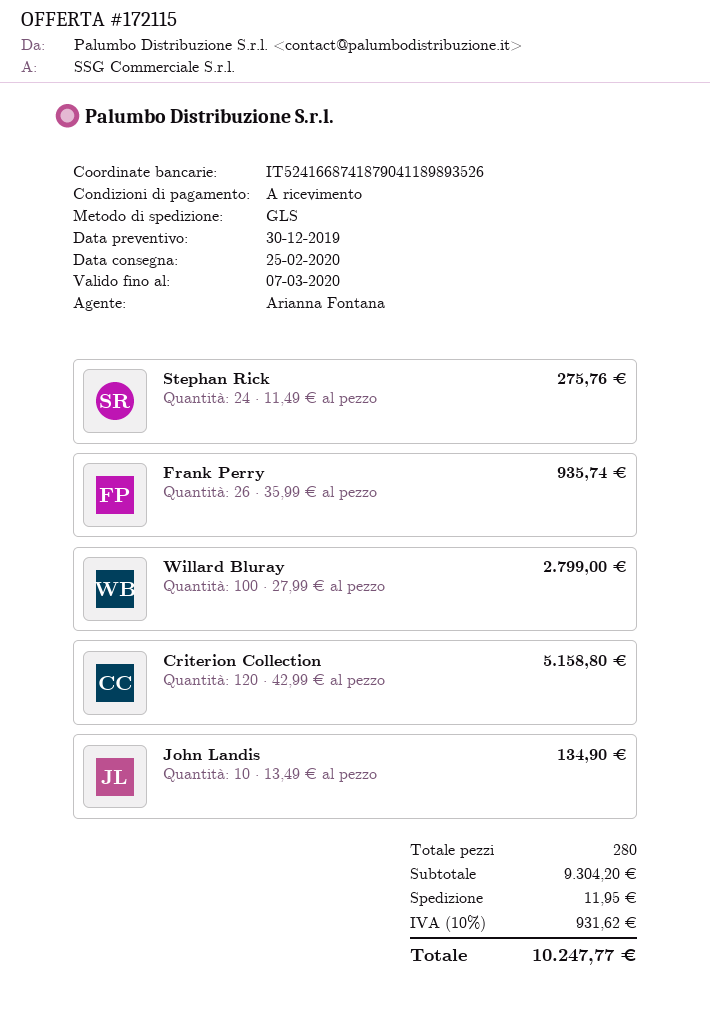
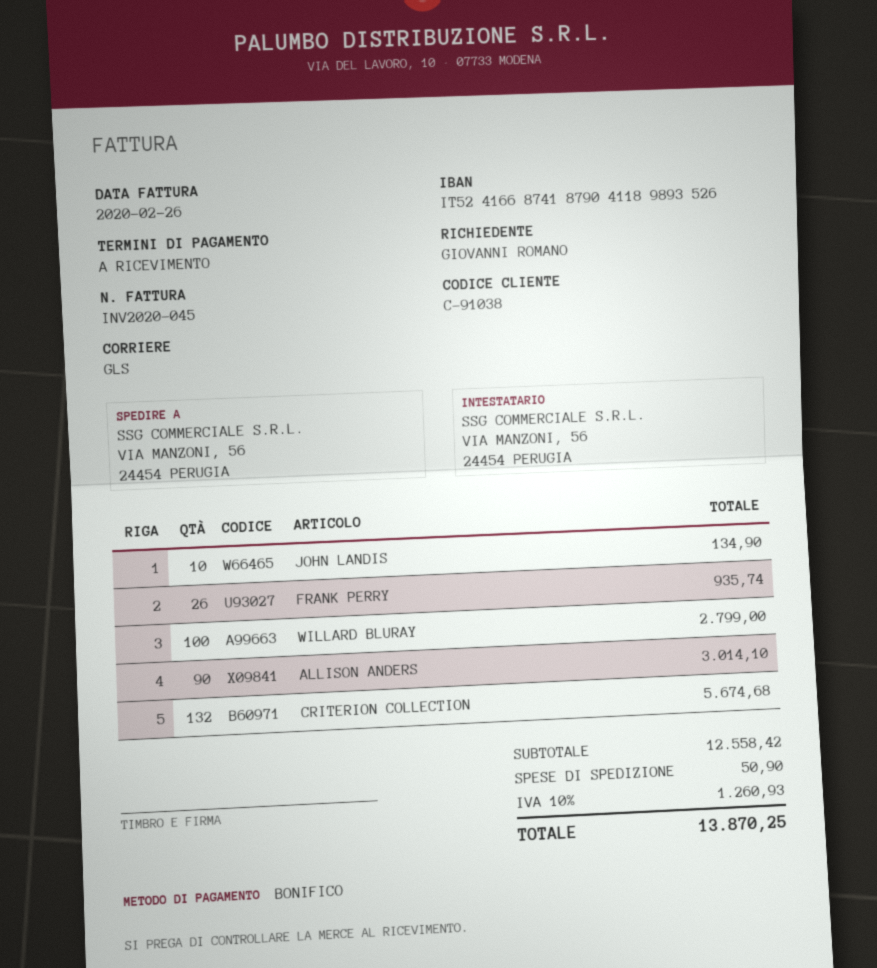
Stephan Rick: 24 for 275.76 -> none
Criterion Collection: 120 for 5158.80 -> 132 for 5674.68
ALLISON ANDERS: none -> 90 for 3014.10
subtotal: 9304.20 -> 12558.42
shipping: 11.95 -> 50.90
tax: 10% = 931.62 -> 10% = 1260.93
total: 10247.77 -> 13870.25

